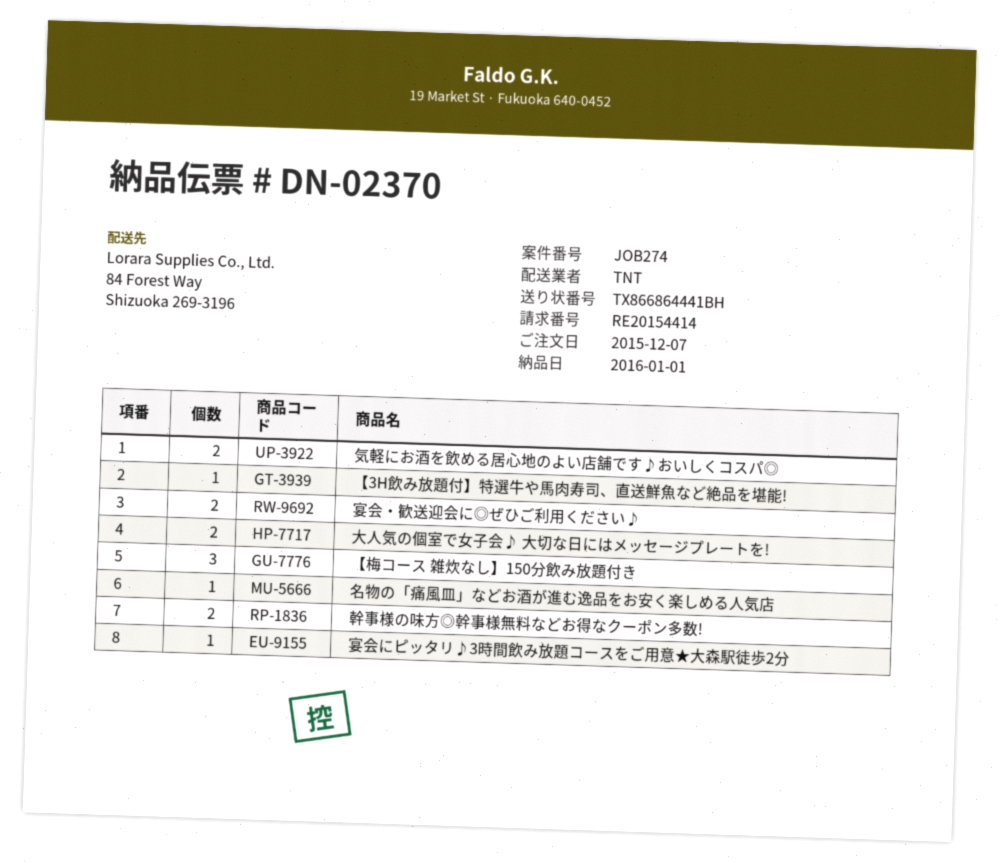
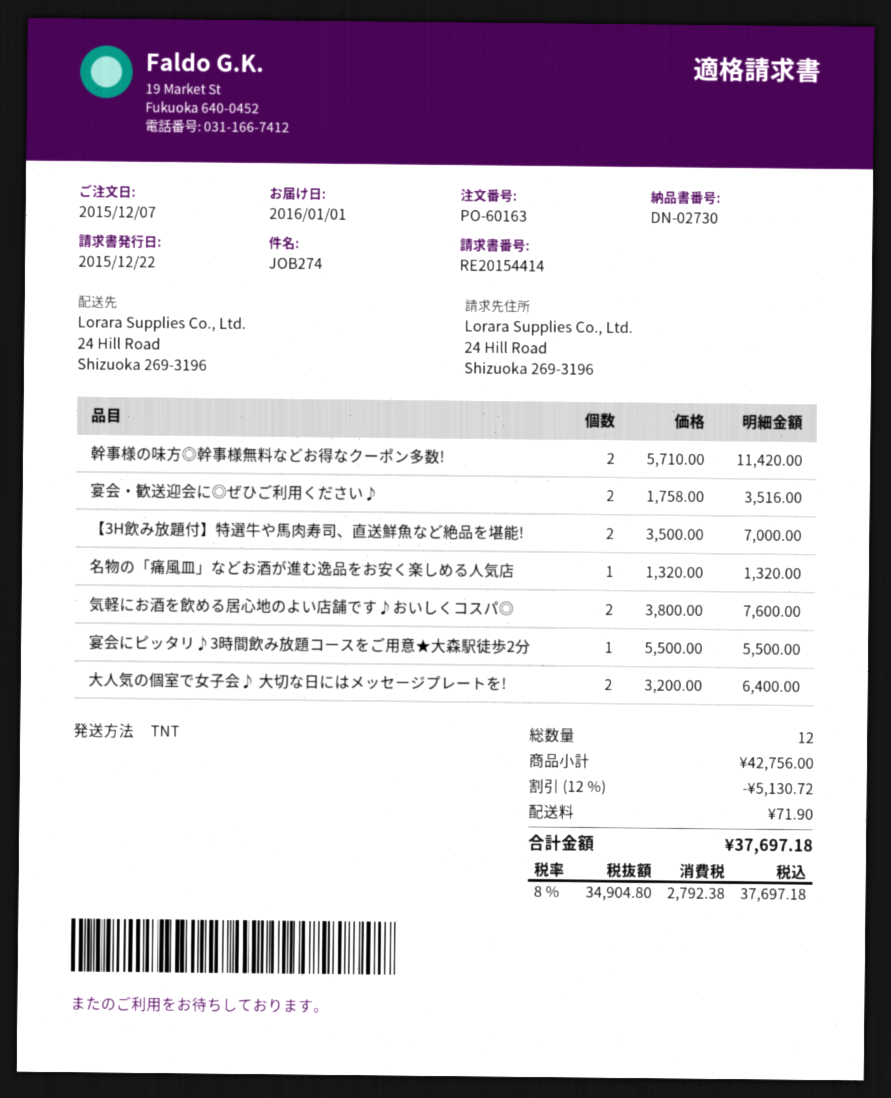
delivery note number: DN-02370 -> DN-02730
ship to: 84 Forest Way, Shizuoka 269-3196 -> 24 Hill Road, Shizuoka 269-3196
【3H飲み放題付】特選牛や馬肉寿司、直送鮮魚など絶品を堪能!: 1 -> 2
【梅コース 雑炊なし】150分飲み放題付き: 3 -> none

